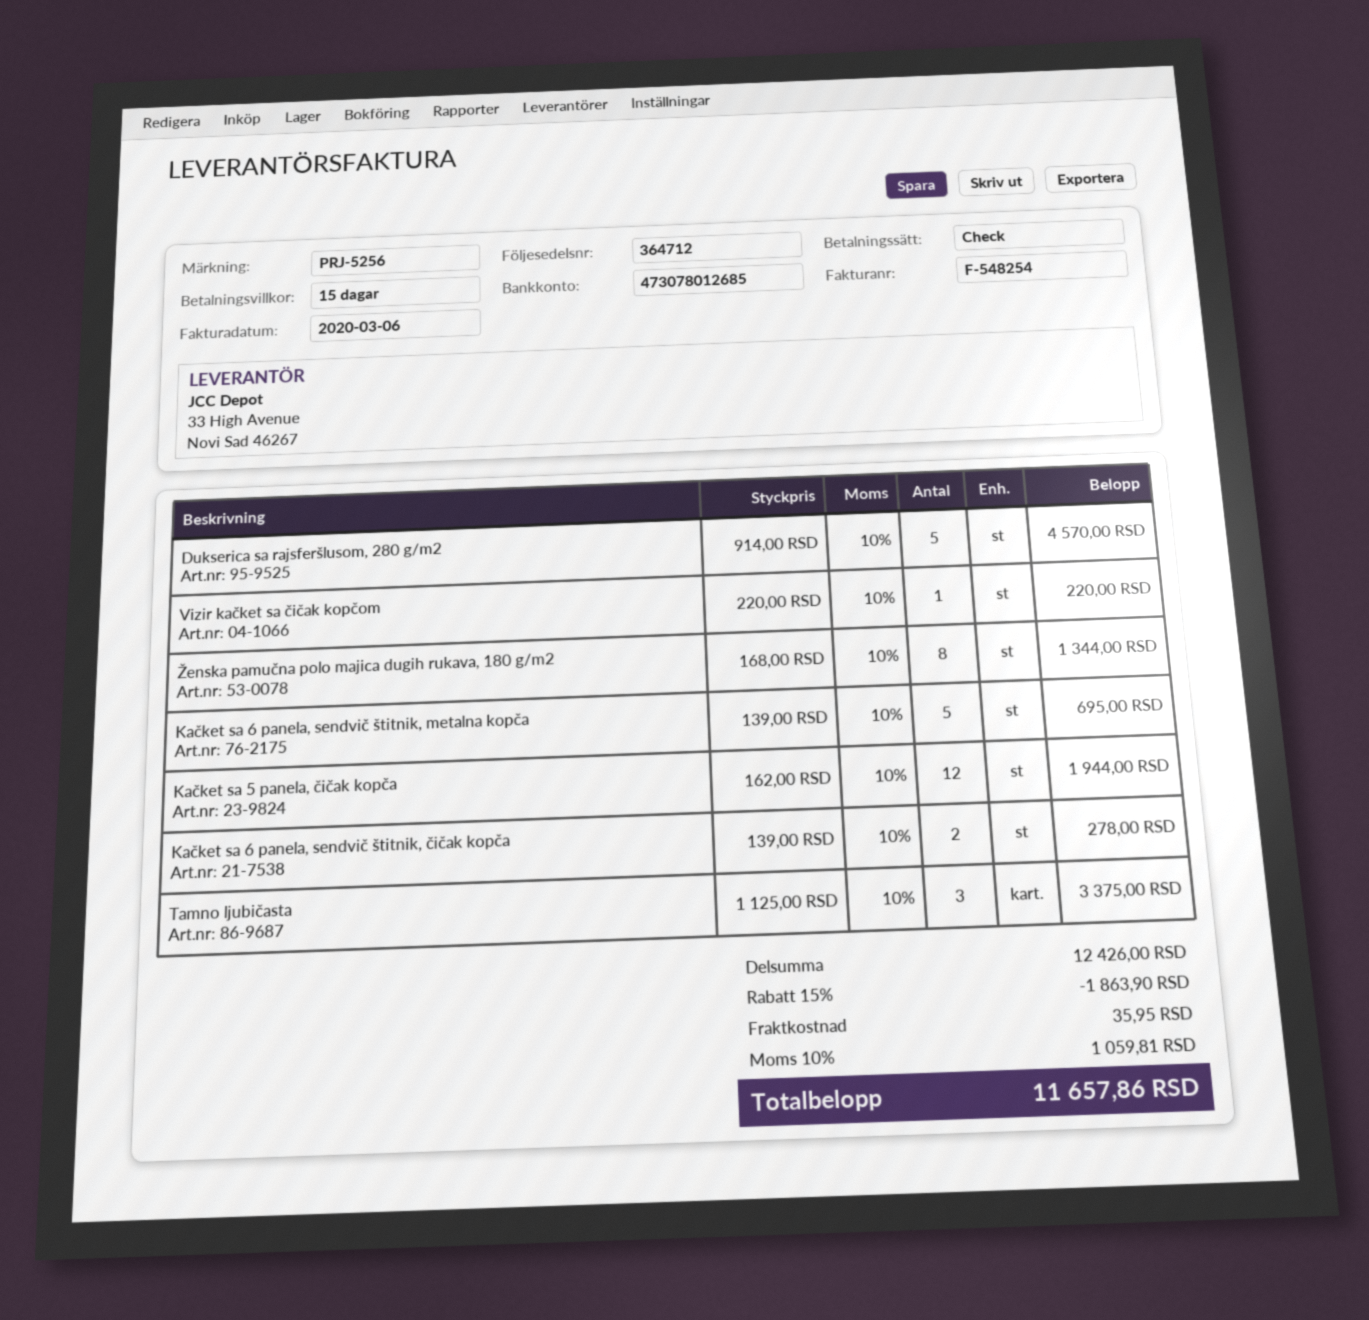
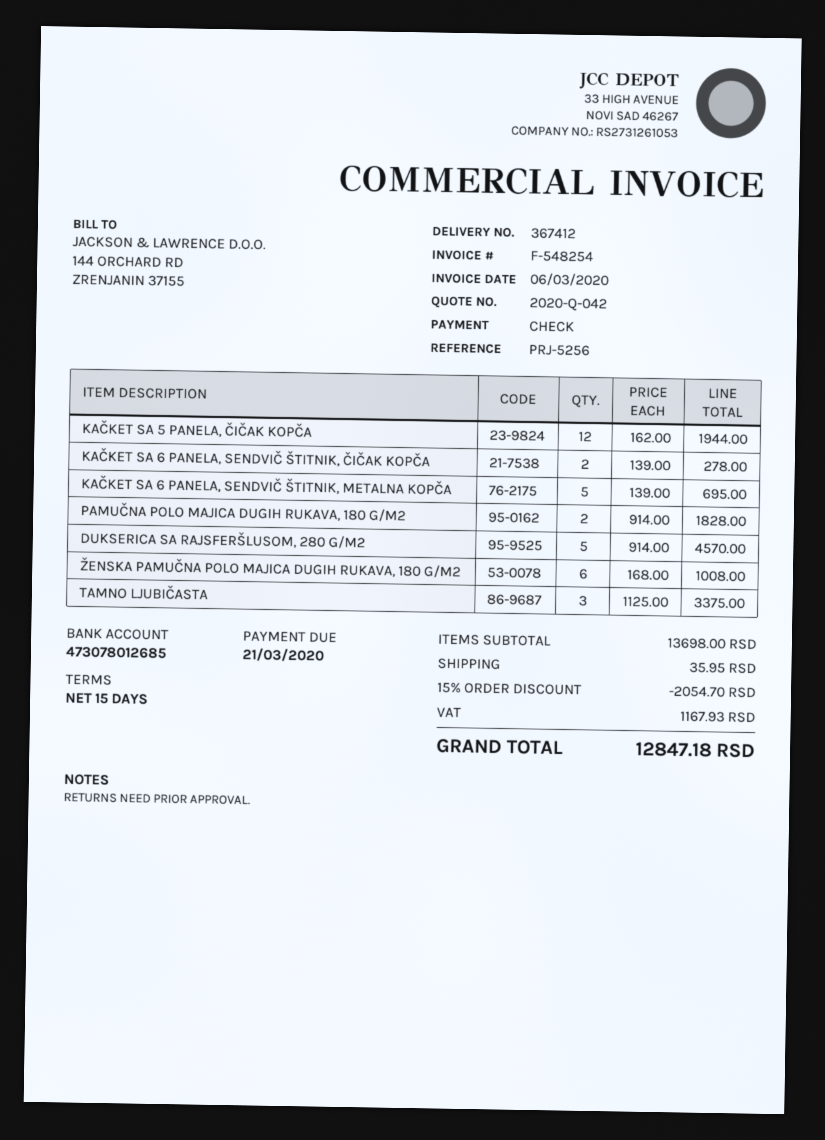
delivery note number: 364712 -> 367412
Vizir kačket sa čičak kopčom: 1 x 220.00 = 220.00 -> none
Ženska pamučna polo majica dugih rukava, 180 g/m2: 8 x 168.00 = 1344.00 -> 6 x 168.00 = 1008.00
PAMUČNA POLO MAJICA DUGIH RUKAVA, 180 G/M2: none -> 2 x 914.00 = 1828.00
subtotal: 12426.00 -> 13698.00
discount: 15% = 1863.90 -> 15% = 2054.70
tax: 1059.81 -> 1167.93
total: 11657.86 -> 12847.18

